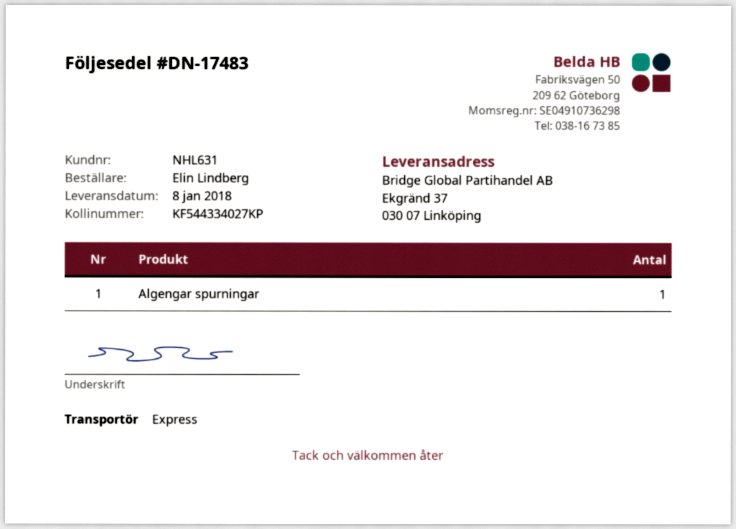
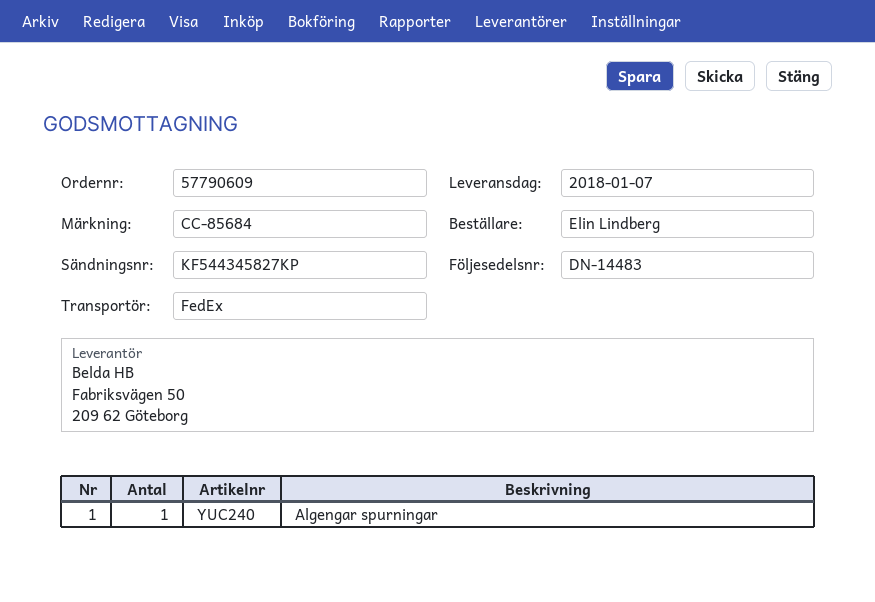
delivery note number: DN-17483 -> DN-14483
delivery date: 2018-01-08 -> 2018-01-07
shipping method: express -> FedEx
tracking number: KF544334027KP -> KF544345827KP

